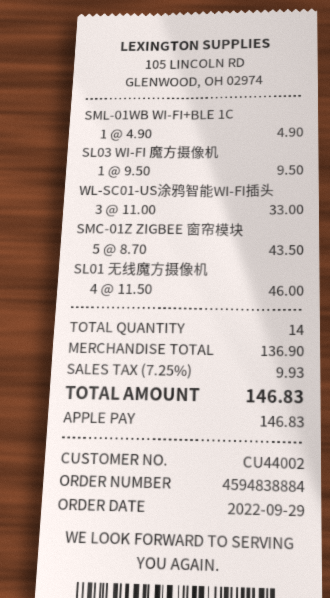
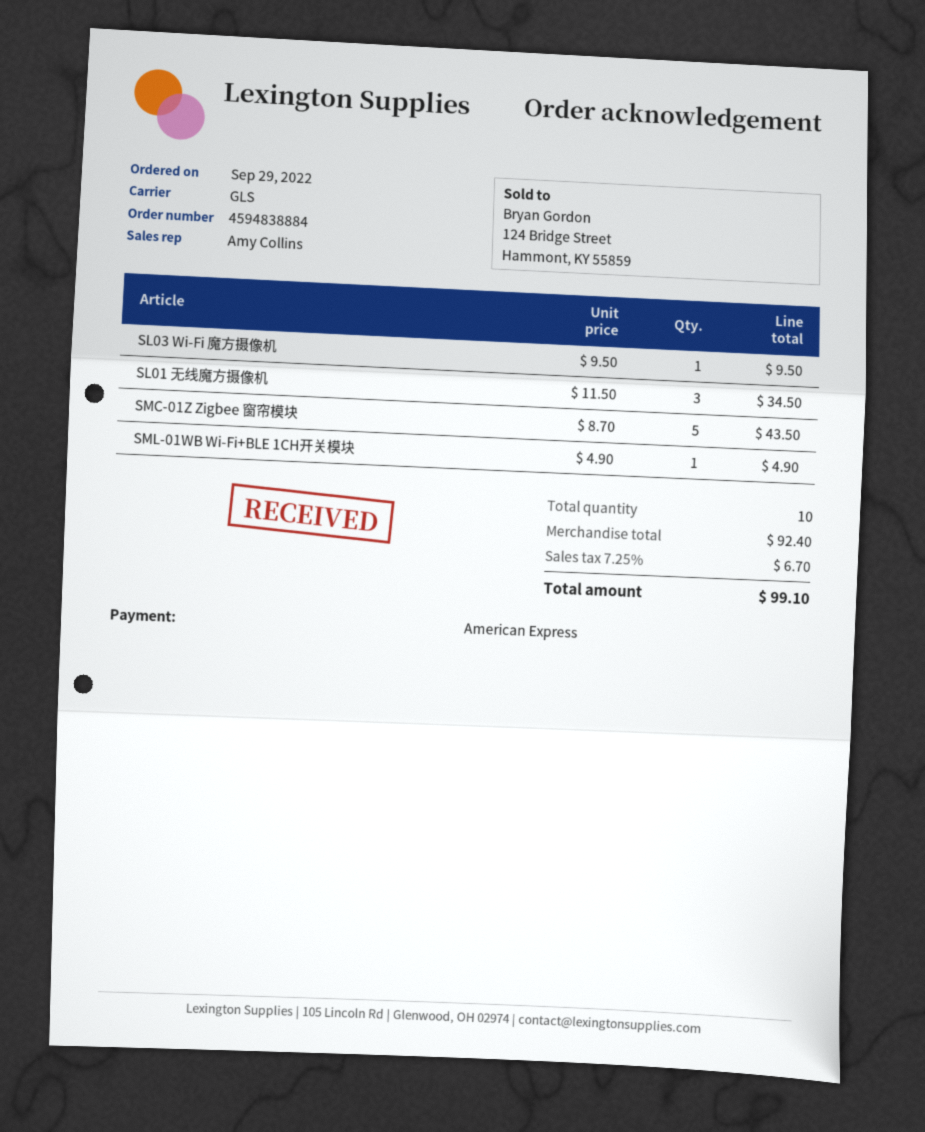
payment method: Apple Pay -> American Express
WL-SC01-US涂鸦智能WI-FI插头: 3 x 11.00 = 33.00 -> none
SL01 无线魔方摄像机: 4 x 11.50 = 46.00 -> 3 x 11.50 = 34.50
total quantity: 14 -> 10
subtotal: 136.90 -> 92.40
tax: 7.25% = 9.93 -> 7.25% = 6.70
total: 146.83 -> 99.10

